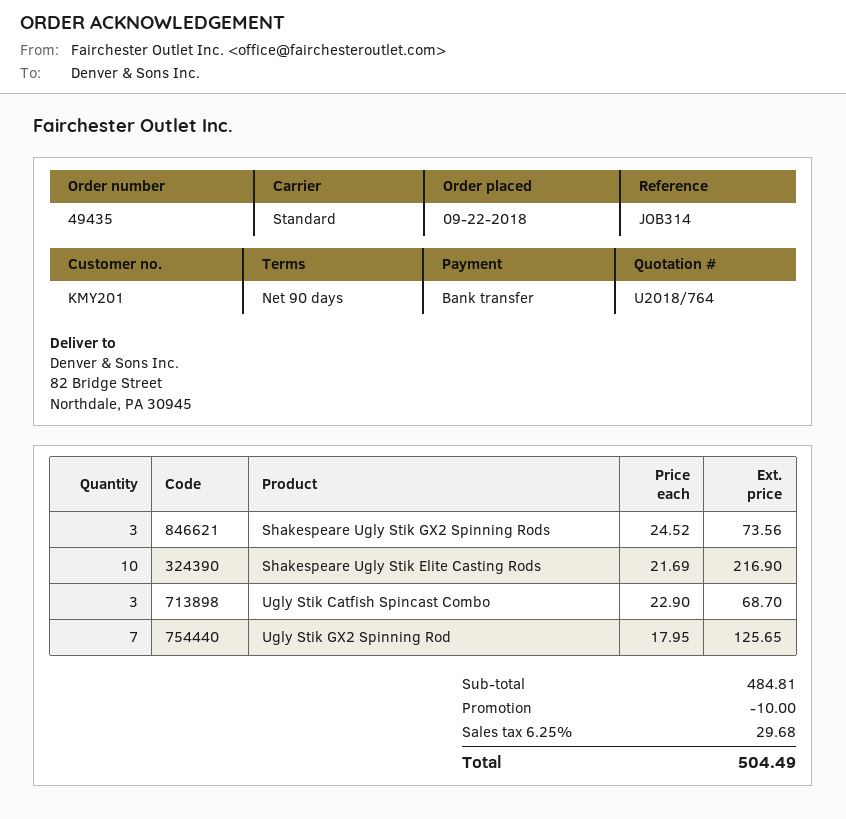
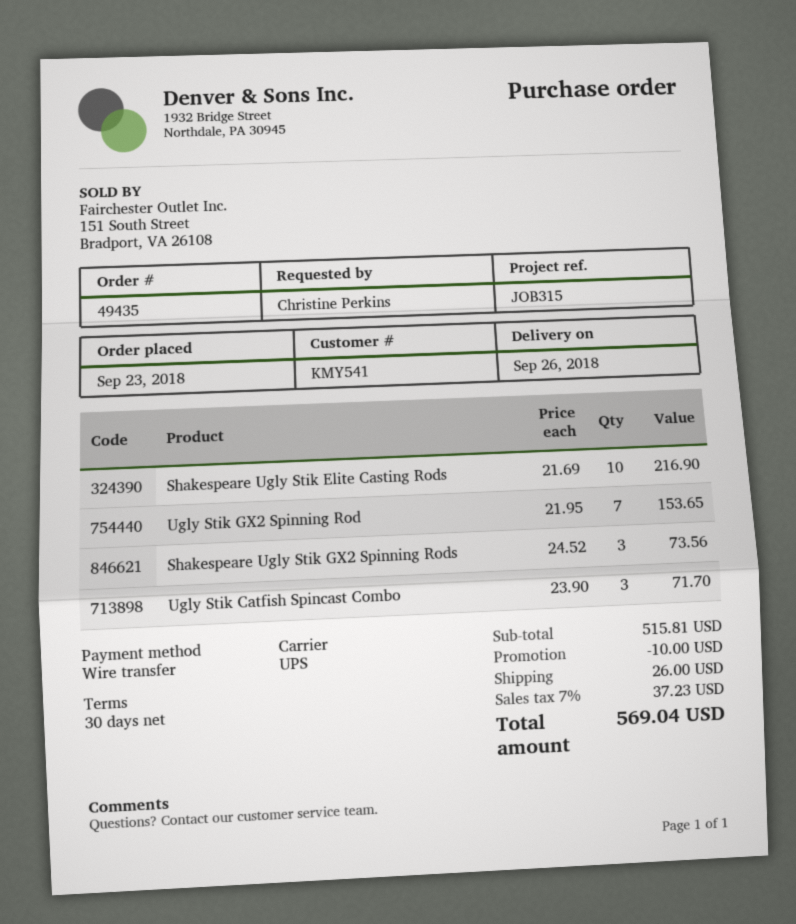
order date: 2018-09-22 -> 2018-09-23
payment terms: 90 days -> 30 days
customer number: KMY201 -> KMY541
reference: JOB314 -> JOB315
shipping method: standard -> UPS
Ugly Stik Catfish Spincast Combo: 3 x 22.90 = 68.70 -> 3 x 23.90 = 71.70
Ugly Stik GX2 Spinning Rod: 7 x 17.95 = 125.65 -> 7 x 21.95 = 153.65
subtotal: 484.81 -> 515.81
shipping: none -> 26.00
tax: 6.25% = 29.68 -> 7% = 37.23
total: 504.49 -> 569.04

